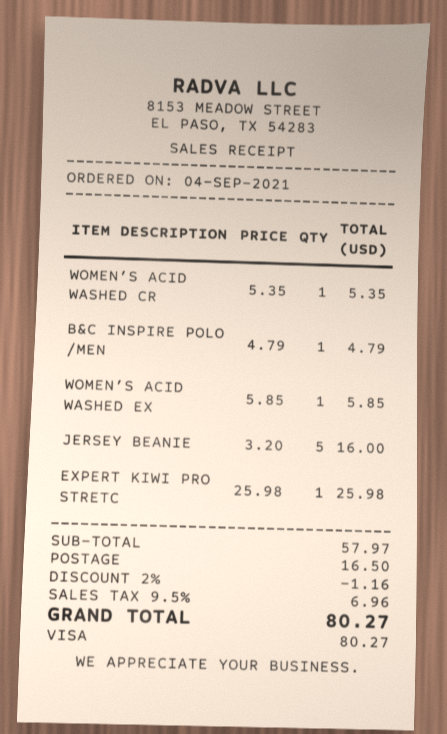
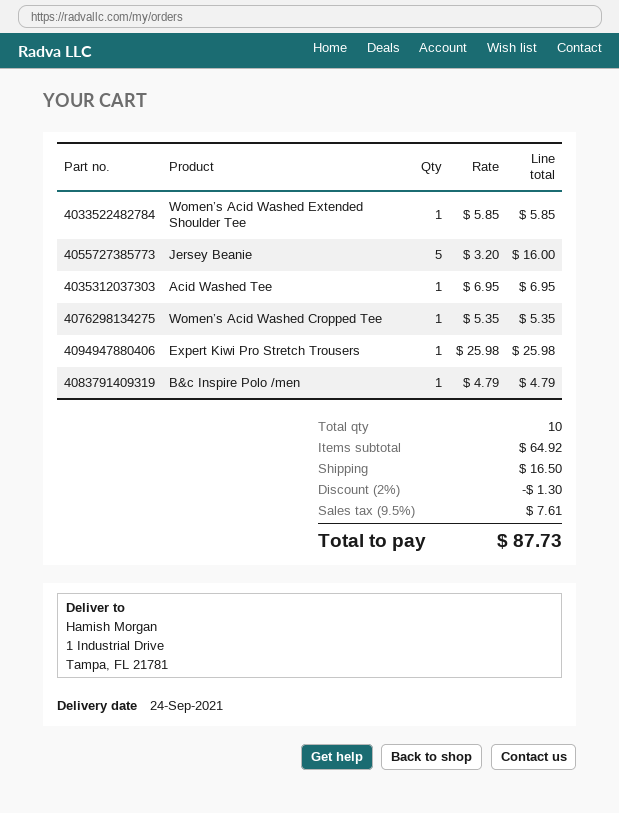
Acid Washed Tee: none -> 1 x 6.95 = 6.95
subtotal: 57.97 -> 64.92
discount: 2% = 1.16 -> 2% = 1.30
tax: 9.5% = 6.96 -> 9.5% = 7.61
total: 80.27 -> 87.73

